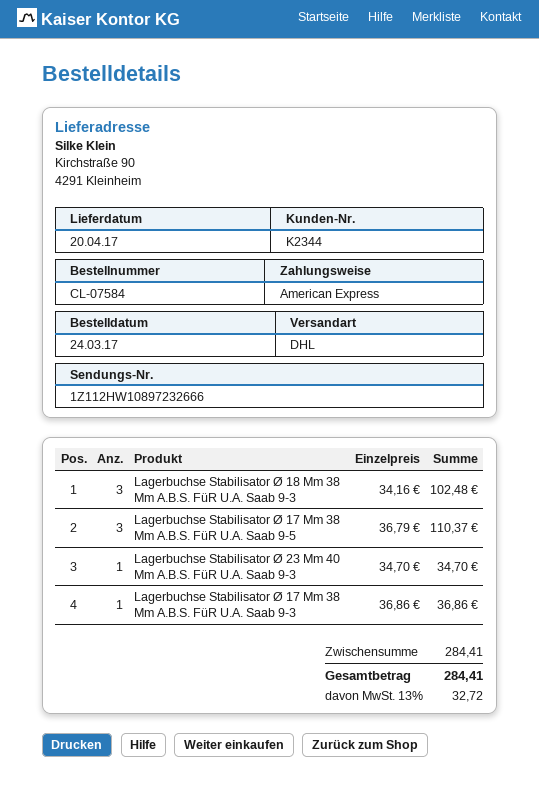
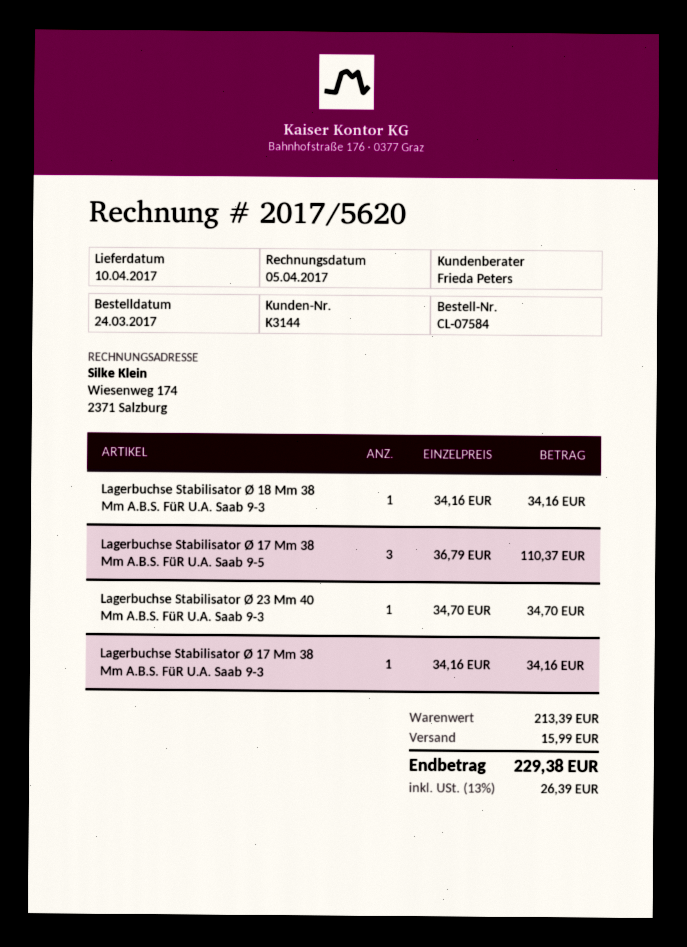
delivery date: 2017-04-20 -> 2017-04-10
customer number: K2344 -> K3144
Lagerbuchse Stabilisator Ø 18 Mm 38 Mm A.B.S. FüR U.A. Saab 9-3: 3 x 34.16 = 102.48 -> 1 x 34.16 = 34.16
Lagerbuchse Stabilisator Ø 17 Mm 38 Mm A.B.S. FüR U.A. Saab 9-3: 1 x 36.86 = 36.86 -> 1 x 34.16 = 34.16
subtotal: 284.41 -> 213.39
shipping: none -> 15.99
tax: 13% = 32.72 -> 13% = 26.39
total: 284.41 -> 229.38

